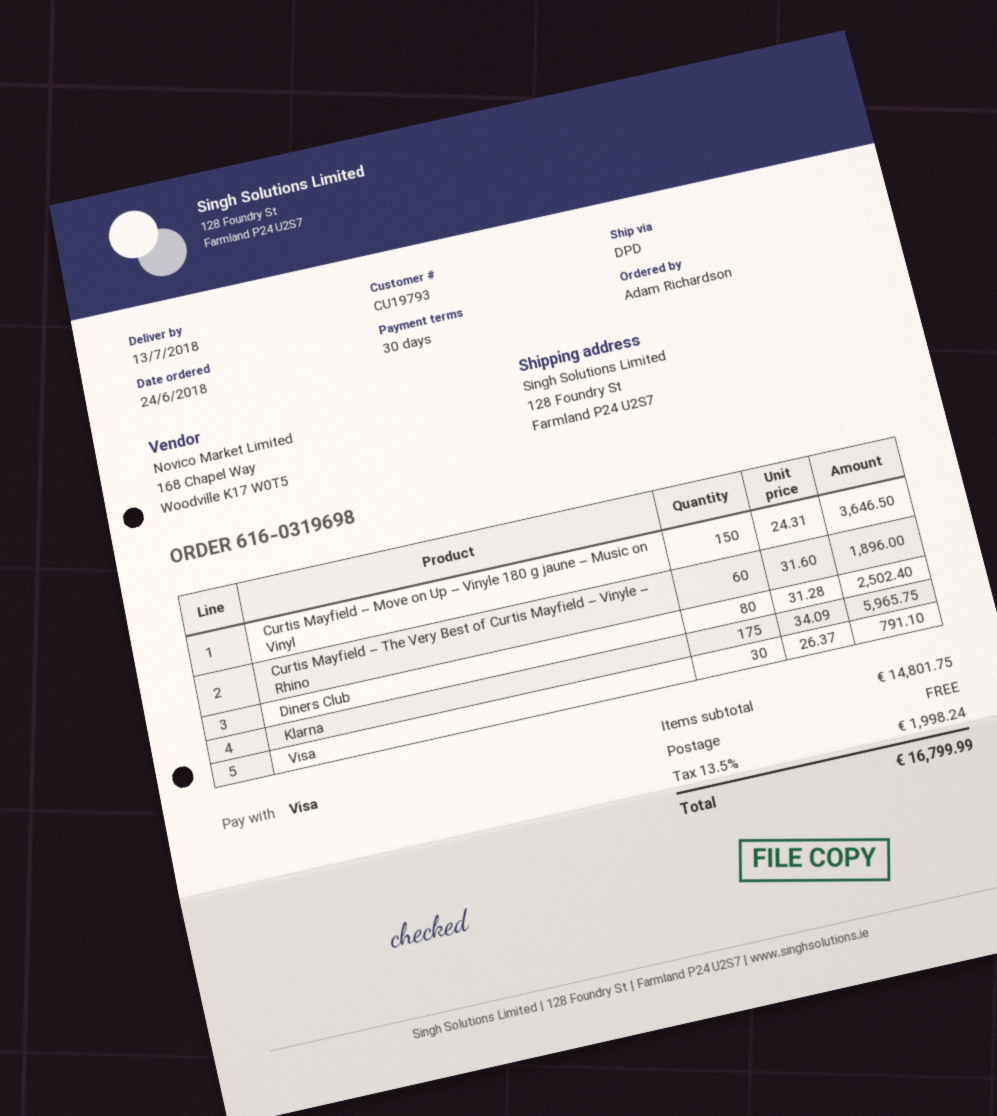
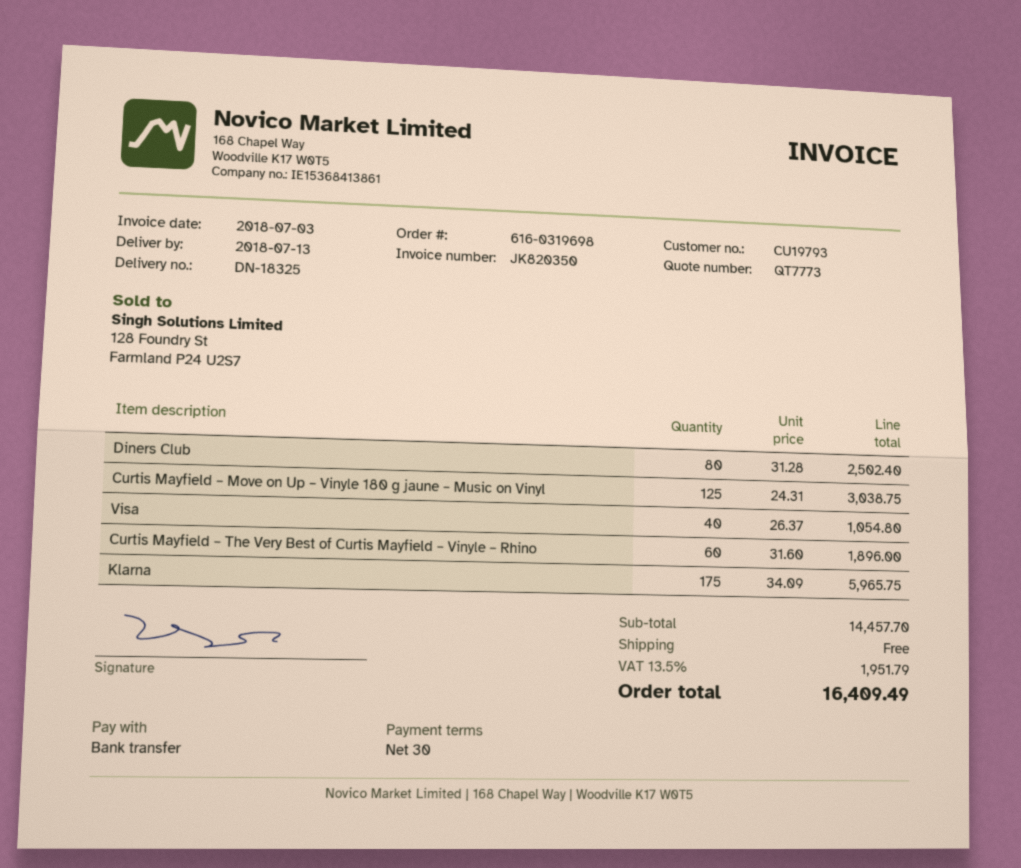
payment method: Visa -> bank transfer
Curtis Mayfield – Move on Up – Vinyle 180 g jaune – Music on Vinyl: 150 x 24.31 = 3646.50 -> 125 x 24.31 = 3038.75
Visa: 30 x 26.37 = 791.10 -> 40 x 26.37 = 1054.80
subtotal: 14801.75 -> 14457.70
tax: 13.5% = 1998.24 -> 13.5% = 1951.79
total: 16799.99 -> 16409.49

